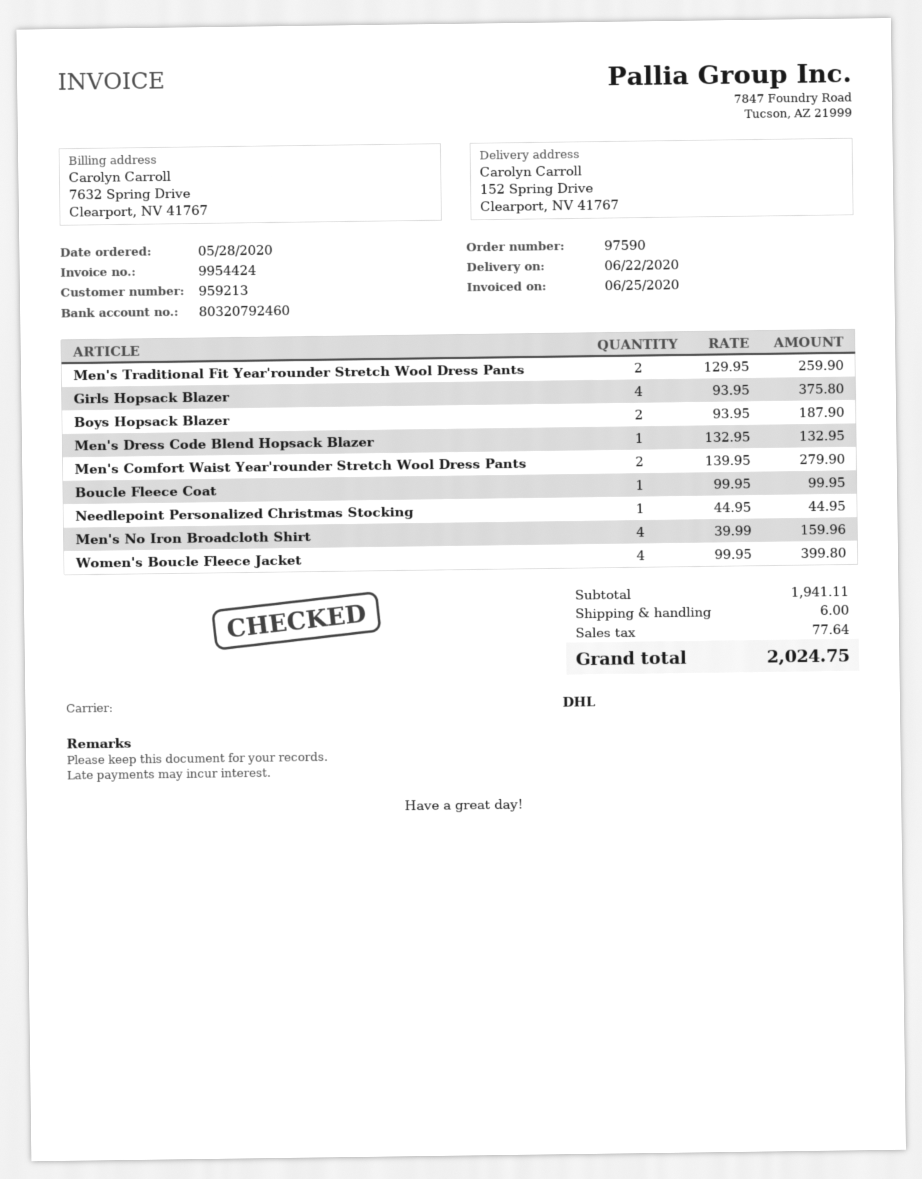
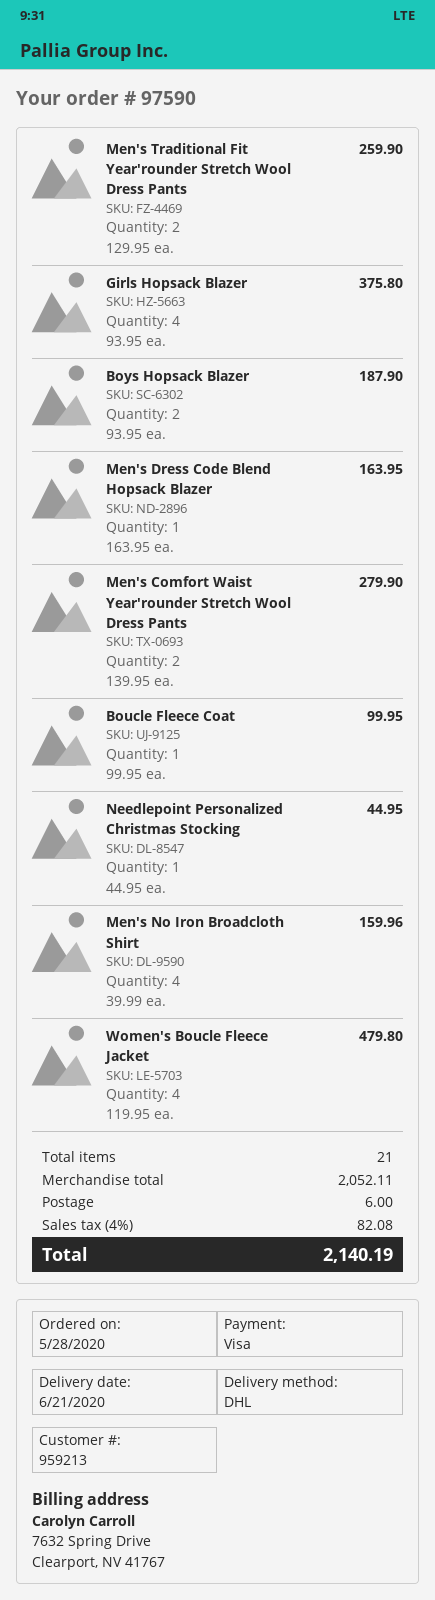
delivery date: 2020-06-22 -> 2020-06-21
Men's Dress Code Blend Hopsack Blazer: 1 x 132.95 = 132.95 -> 1 x 163.95 = 163.95
Women's Boucle Fleece Jacket: 4 x 99.95 = 399.80 -> 4 x 119.95 = 479.80
subtotal: 1941.11 -> 2052.11
tax: 77.64 -> 82.08
total: 2024.75 -> 2140.19

